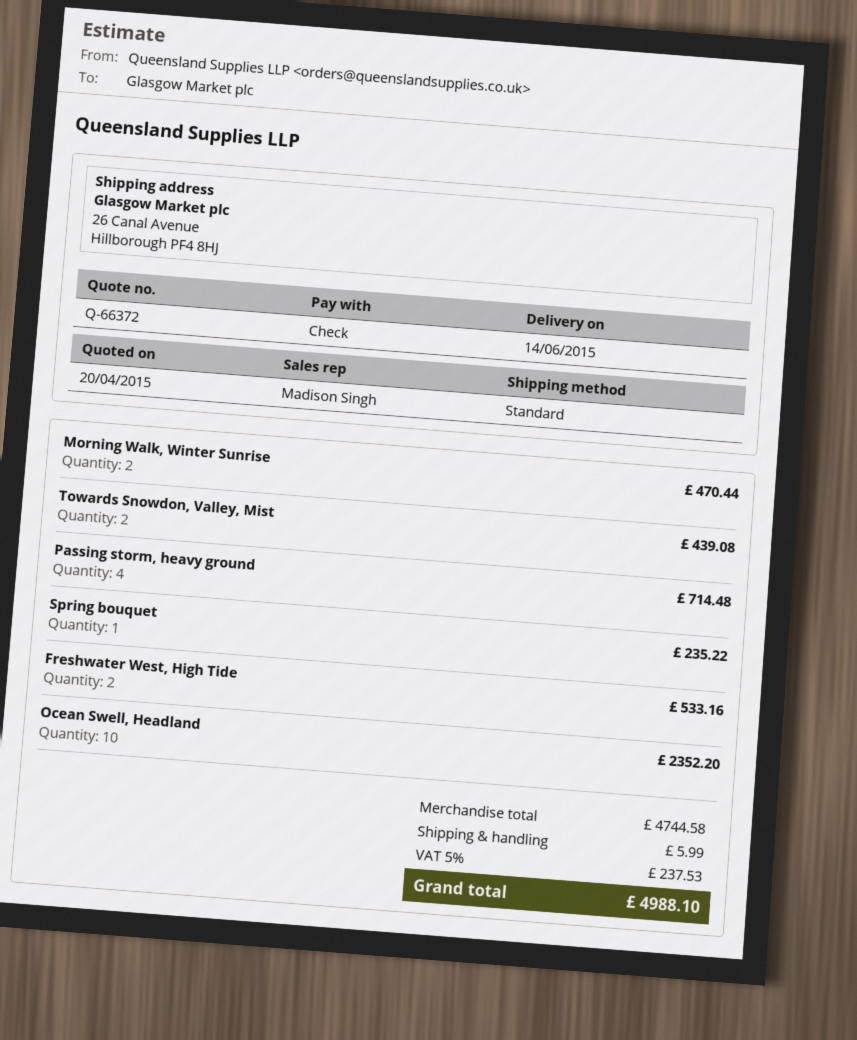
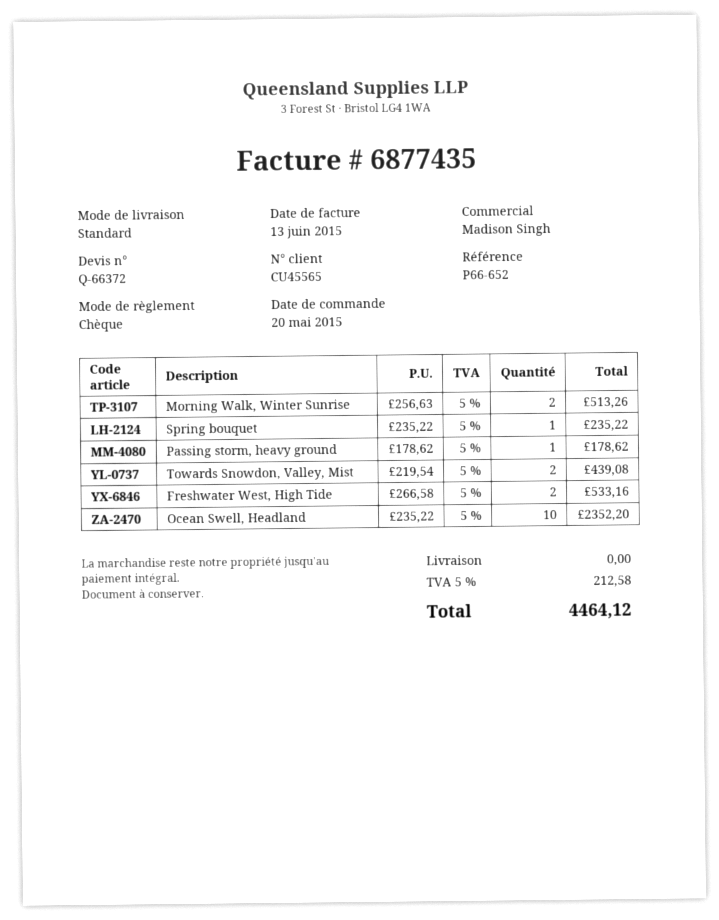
Morning Walk, Winter Sunrise: 2 for 470.44 -> 2 for 513.26
Passing storm, heavy ground: 4 for 714.48 -> 1 for 178.62
shipping: 5.99 -> 0.00
tax: 5% = 237.53 -> 5% = 212.58
total: 4988.10 -> 4464.12

